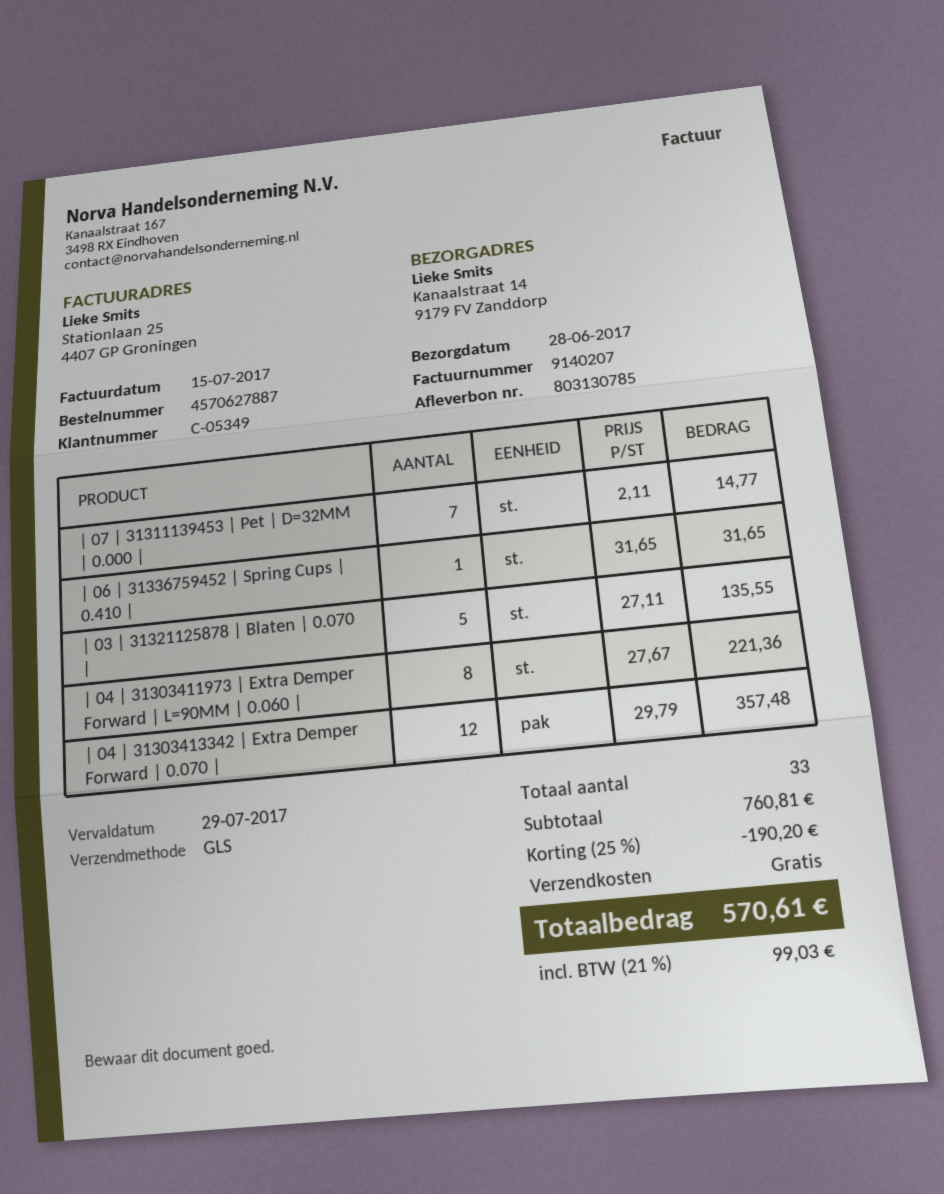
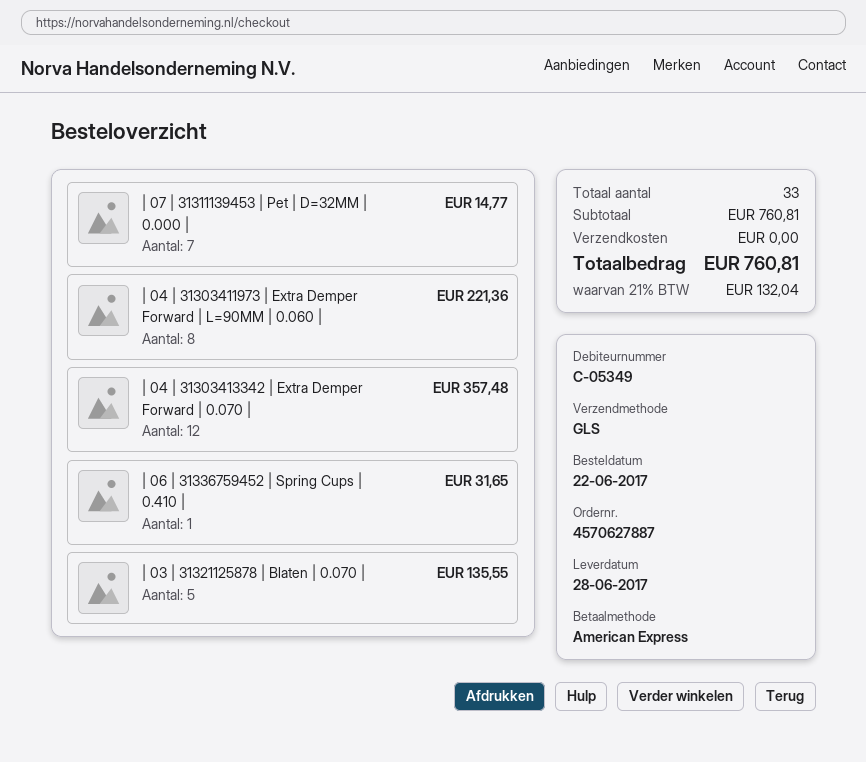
discount: 25% = 190.20 -> none
tax: 21% = 99.03 -> 21% = 132.04
total: 570.61 -> 760.81

